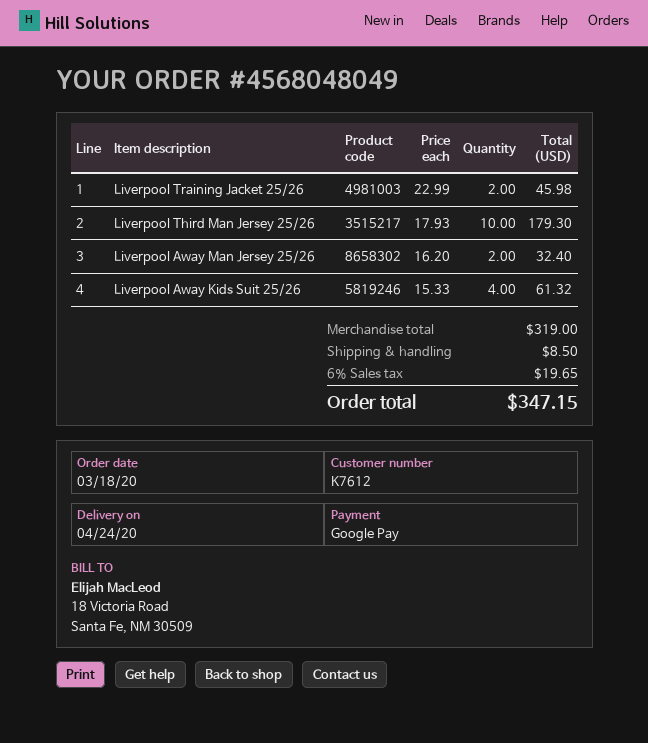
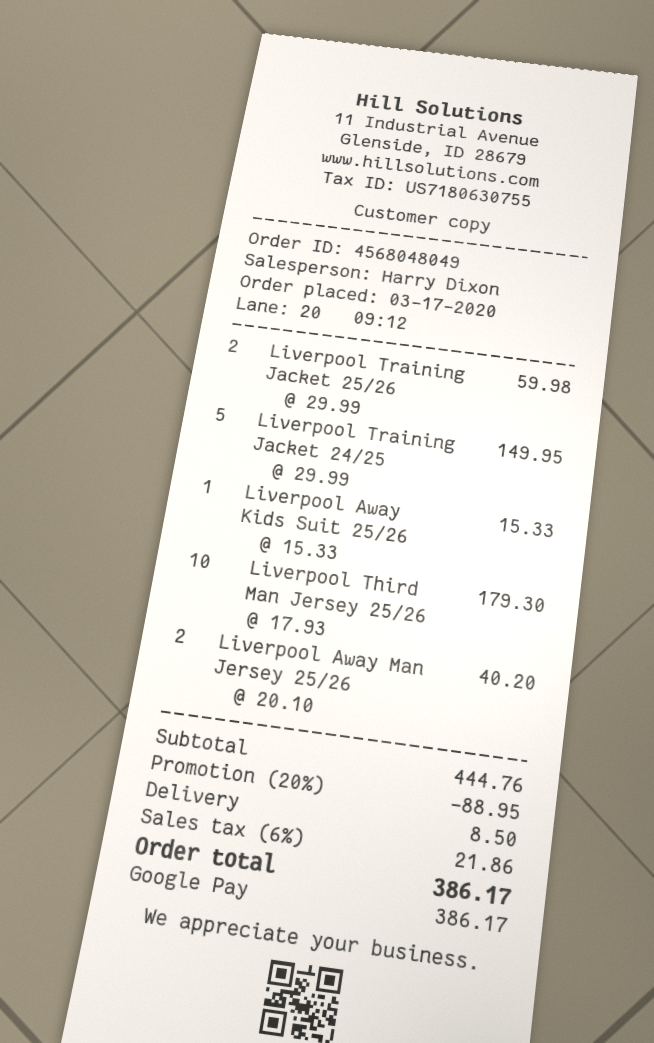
order date: 2020-03-18 -> 2020-03-17
Liverpool Training Jacket 25/26: 2 x 22.99 = 45.98 -> 2 x 29.99 = 59.98
Liverpool Away Man Jersey 25/26: 2 x 16.20 = 32.40 -> 2 x 20.10 = 40.20
Liverpool Away Kids Suit 25/26: 4 x 15.33 = 61.32 -> 1 x 15.33 = 15.33
Liverpool Training Jacket 24/25: none -> 5 x 29.99 = 149.95
subtotal: 319.00 -> 444.76
discount: none -> 20% = 88.95
tax: 6% = 19.65 -> 6% = 21.86
total: 347.15 -> 386.17

